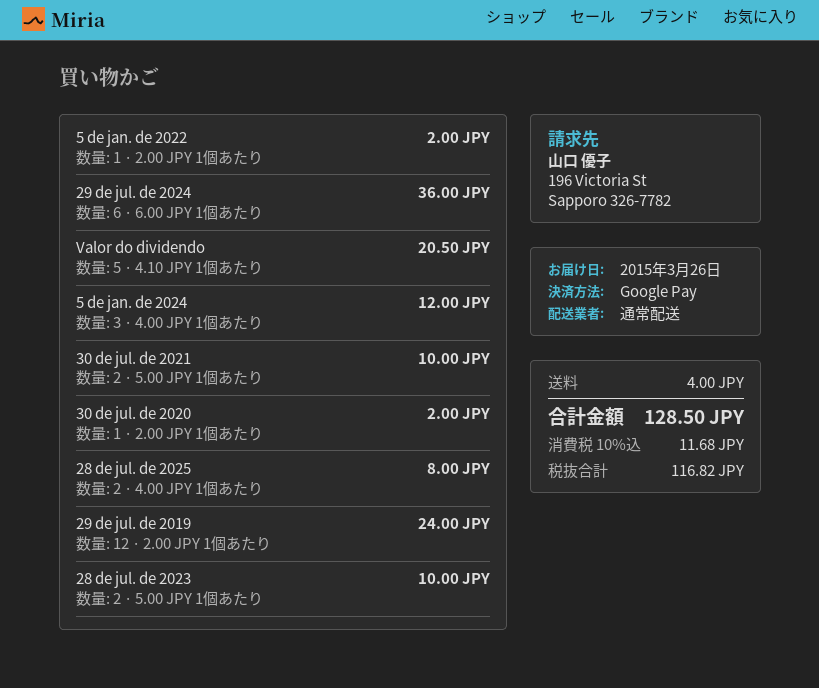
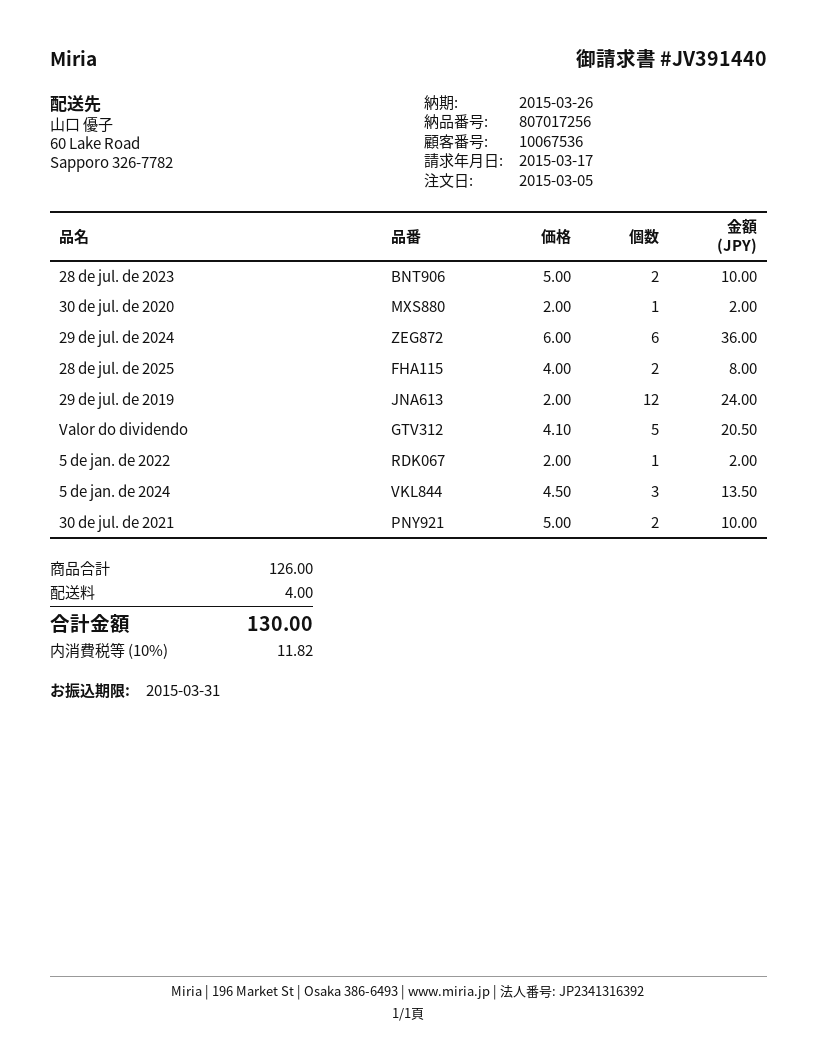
5 de jan. de 2024: 3 x 4.00 = 12.00 -> 3 x 4.50 = 13.50
tax: 10% = 11.68 -> 10% = 11.82
total: 128.50 -> 130.00

